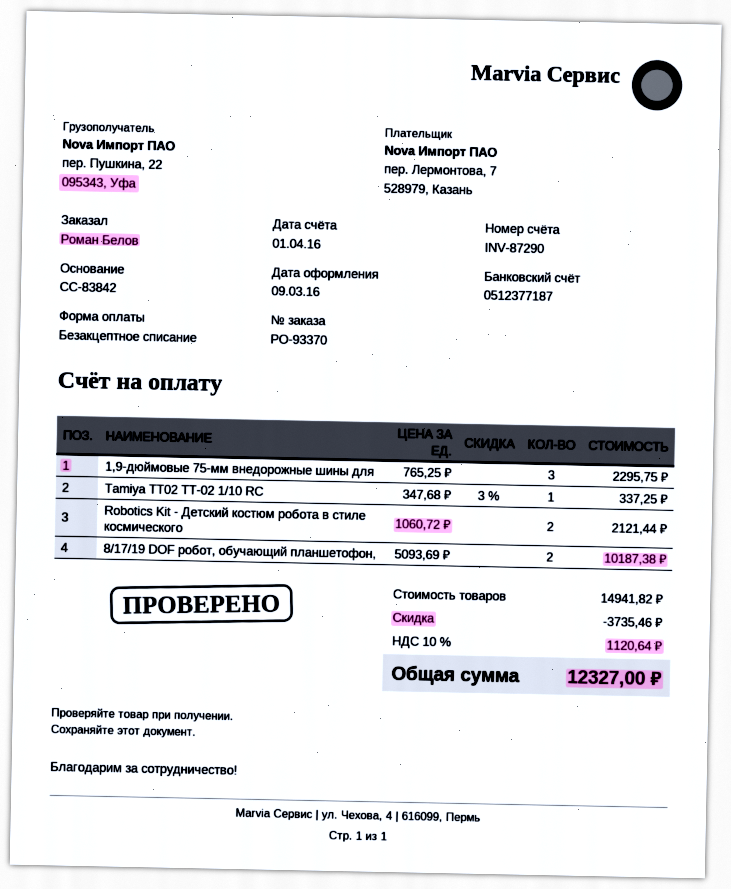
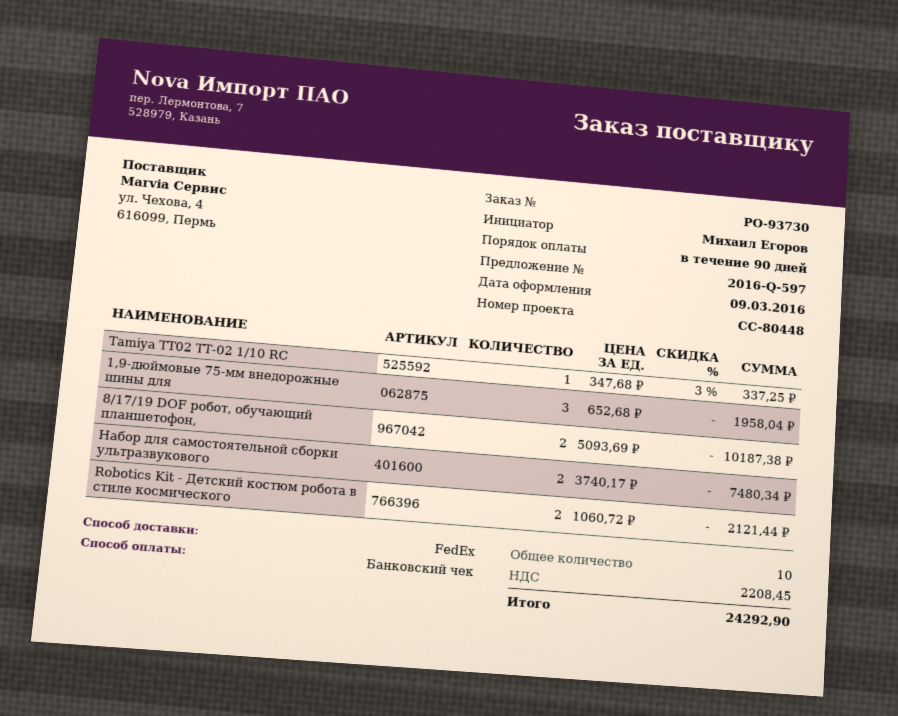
order number: PO-93370 -> PO-93730
reference: CC-83842 -> CC-80448
ordered by: Роман Белов -> Михаил Егоров
payment method: direct debit -> cheque
1,9-дюймовые 75-мм внедорожные шины для: 3 x 765.25 = 2295.75 -> 3 x 652.68 = 1958.04
Набор для самостоятельной сборки ультразвукового: none -> 2 x 3740.17 = 7480.34
discount: 3735.46 -> none
tax: 1120.64 -> 2208.45
total: 12327.00 -> 24292.90

